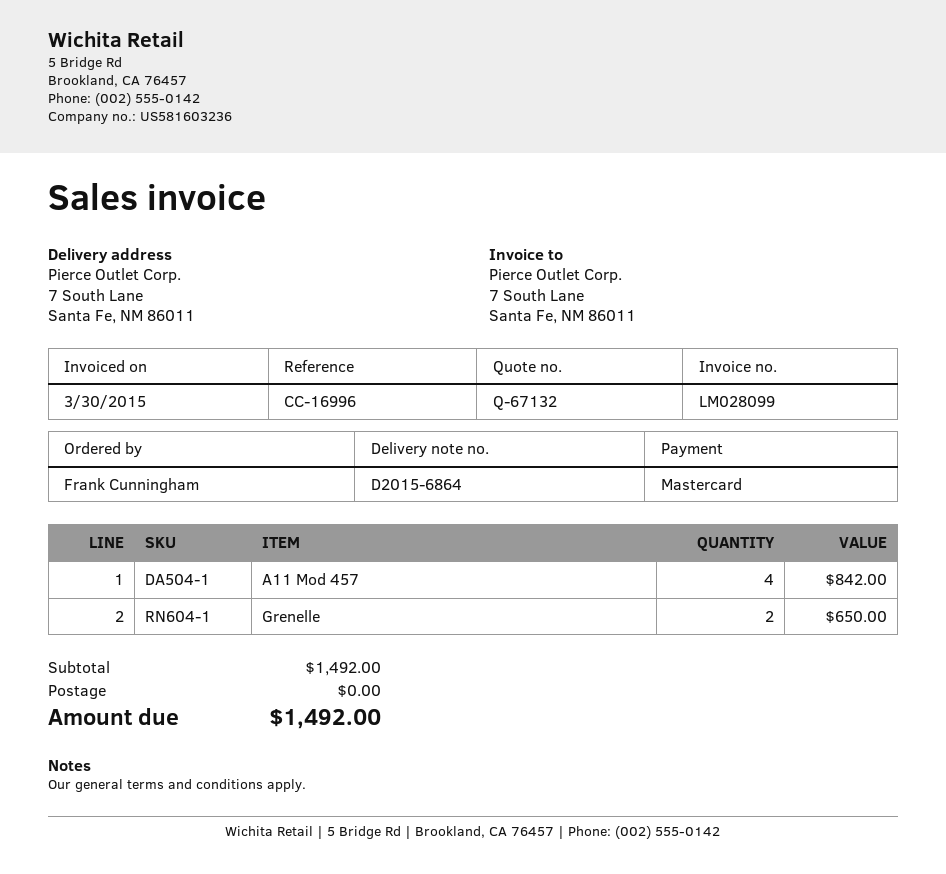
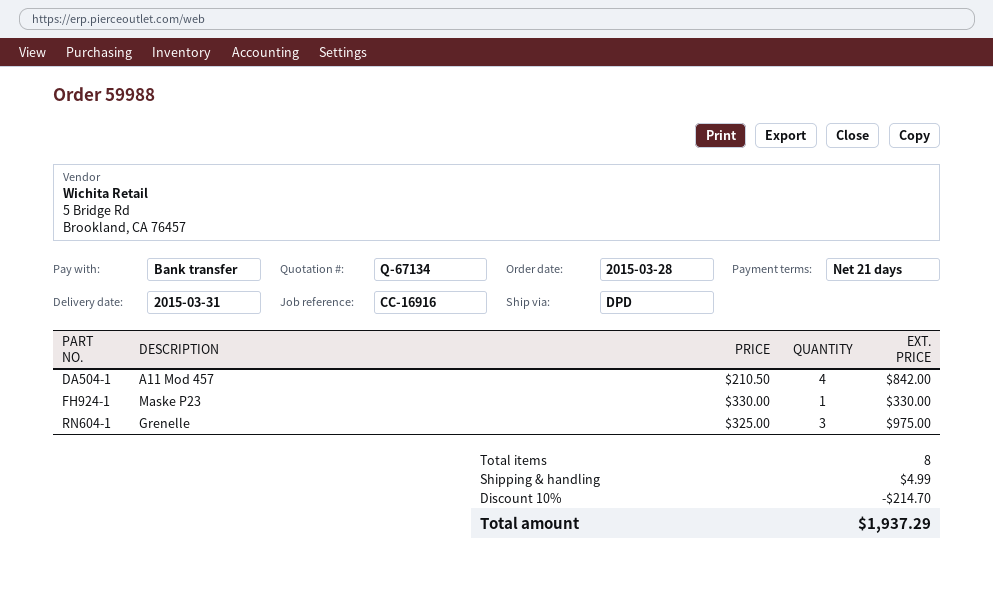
quote number: Q-67132 -> Q-67134
reference: CC-16996 -> CC-16916
payment method: Mastercard -> bank transfer
Grenelle: 2 for 650.00 -> 3 for 975.00
Maske P23: none -> 1 for 330.00
discount: none -> 10% = 214.70
shipping: 0.00 -> 4.99
total: 1492.00 -> 1937.29

